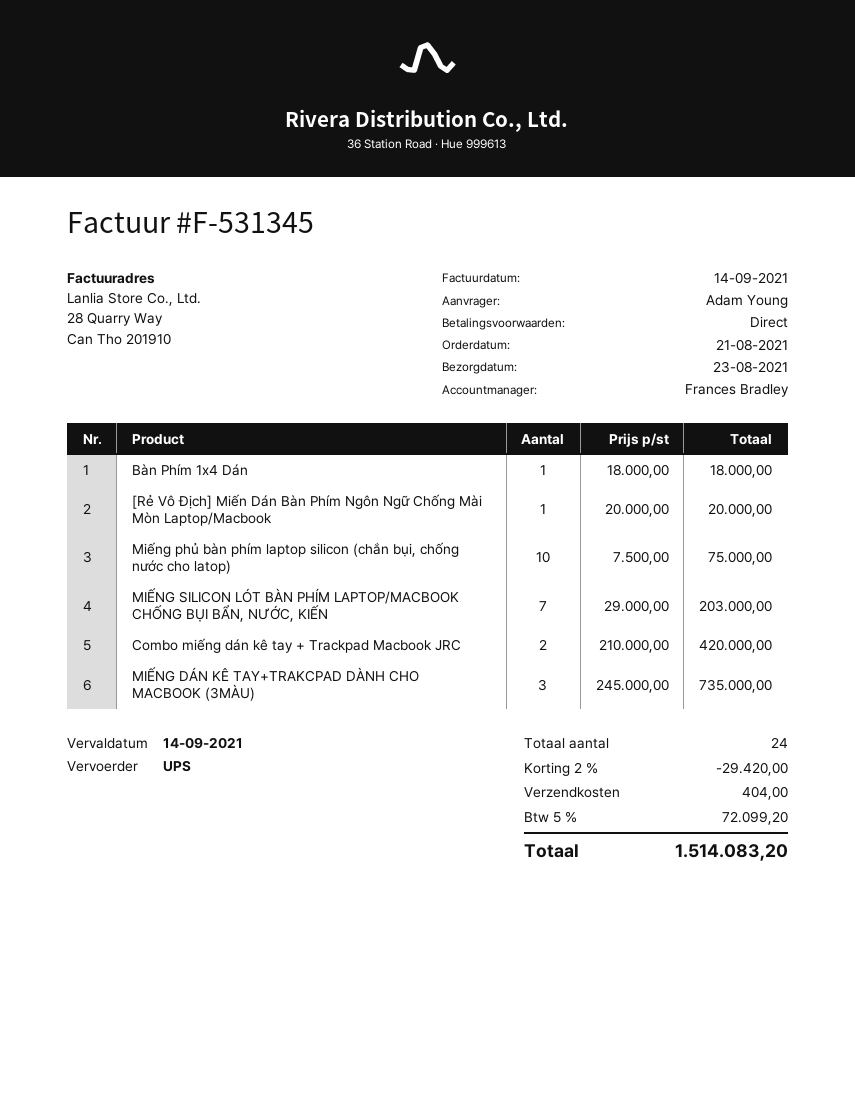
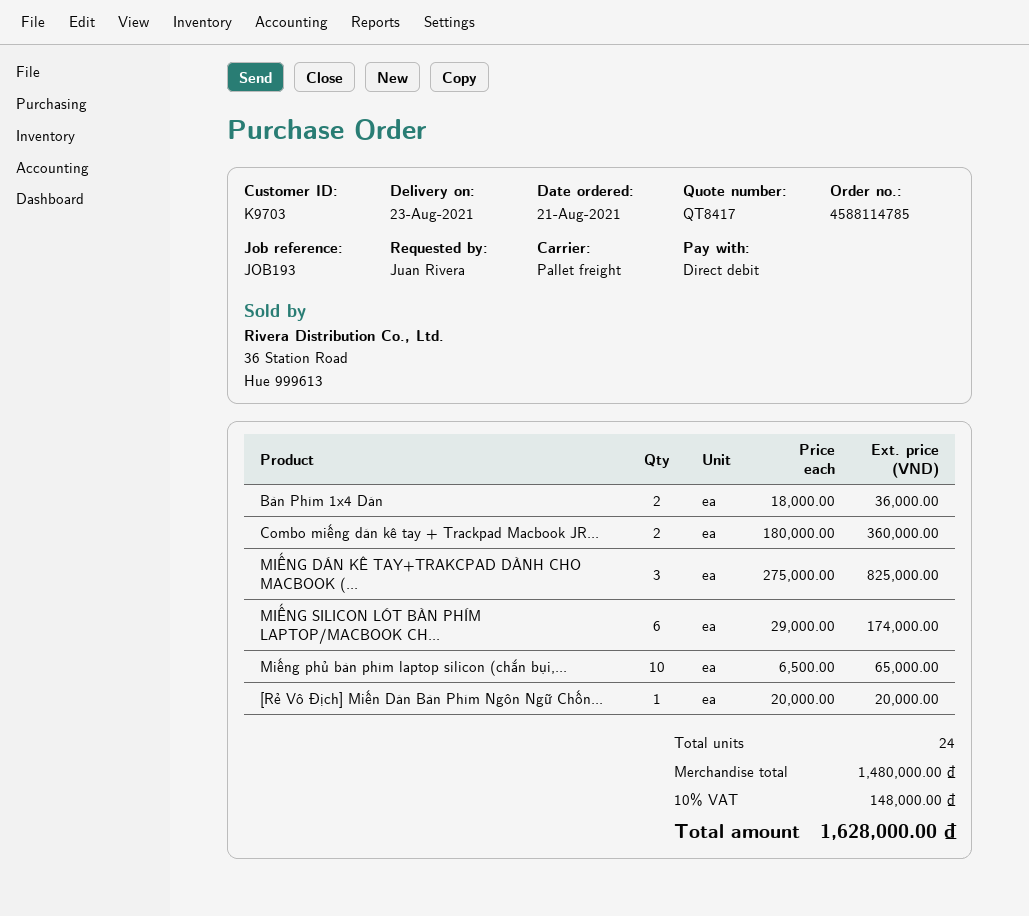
ordered by: Adam Young -> Juan Rivera
shipping method: UPS -> pallet freight
Bàn Phím 1x4 Dán: 1 x 18000.00 = 18000.00 -> 2 x 18000.00 = 36000.00
Miếng phủ bàn phím laptop silicon (chắn bụi, chống nước cho latop): 10 x 7500.00 = 75000.00 -> 10 x 6500.00 = 65000.00
MIẾNG SILICON LÓT BÀN PHÍM LAPTOP/MACBOOK CHỐNG BỤI BẨN, NƯỚC, KIẾN: 7 x 29000.00 = 203000.00 -> 6 x 29000.00 = 174000.00
Combo miếng dán kê tay + Trackpad Macbook JRC: 2 x 210000.00 = 420000.00 -> 2 x 180000.00 = 360000.00
MIẾNG DÁN KÊ TAY+TRAKCPAD DÀNH CHO MACBOOK (3MÀU): 3 x 245000.00 = 735000.00 -> 3 x 275000.00 = 825000.00
discount: 2% = 29420.00 -> none
shipping: 404.00 -> none
tax: 5% = 72099.20 -> 10% = 148000.00
total: 1514083.20 -> 1628000.00

